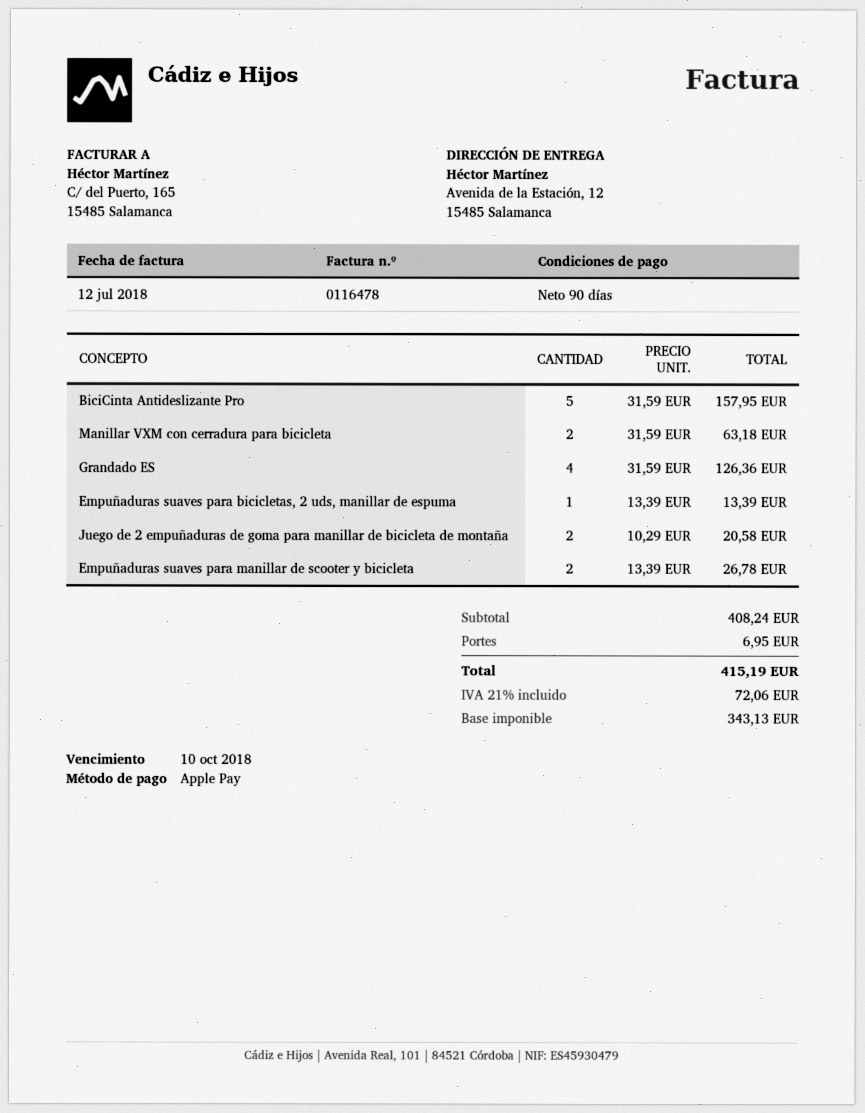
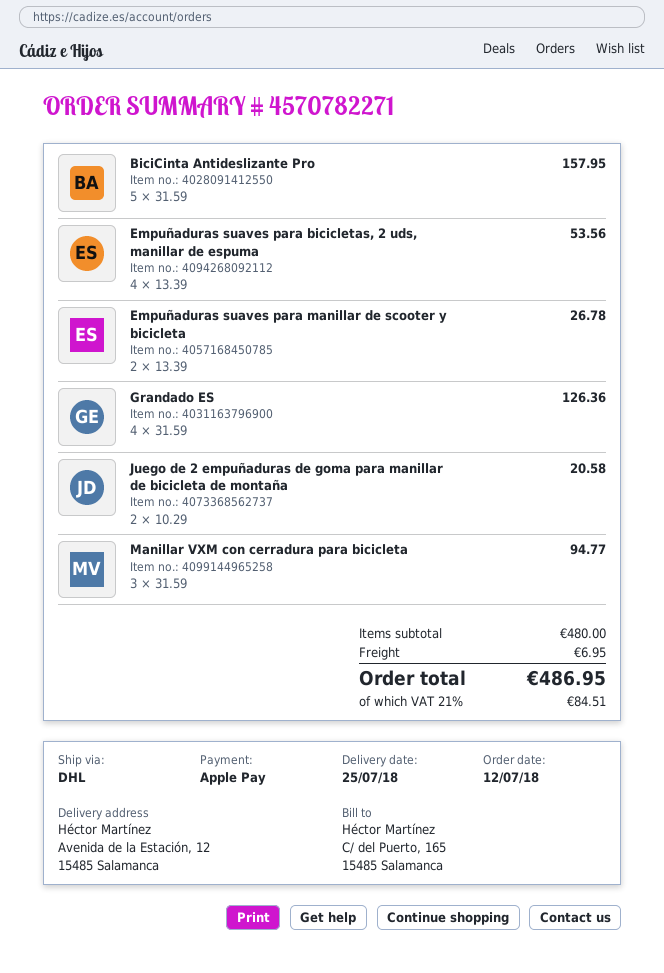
Manillar VXM con cerradura para bicicleta: 2 x 31.59 = 63.18 -> 3 x 31.59 = 94.77
Empuñaduras suaves para bicicletas, 2 uds, manillar de espuma: 1 x 13.39 = 13.39 -> 4 x 13.39 = 53.56
subtotal: 408.24 -> 480.00
tax: 21% = 72.06 -> 21% = 84.51
total: 415.19 -> 486.95

